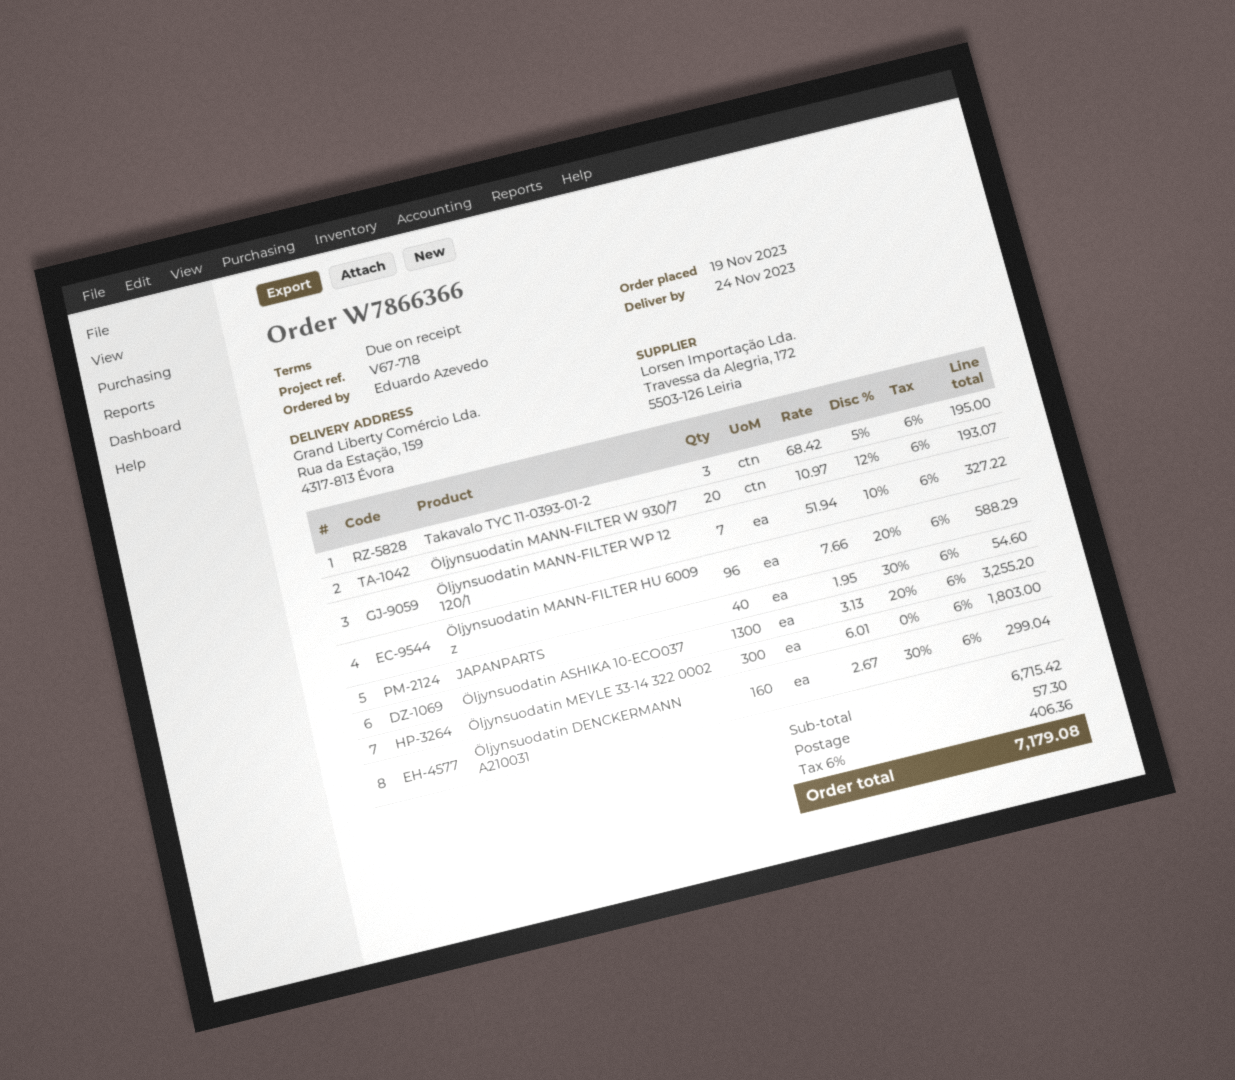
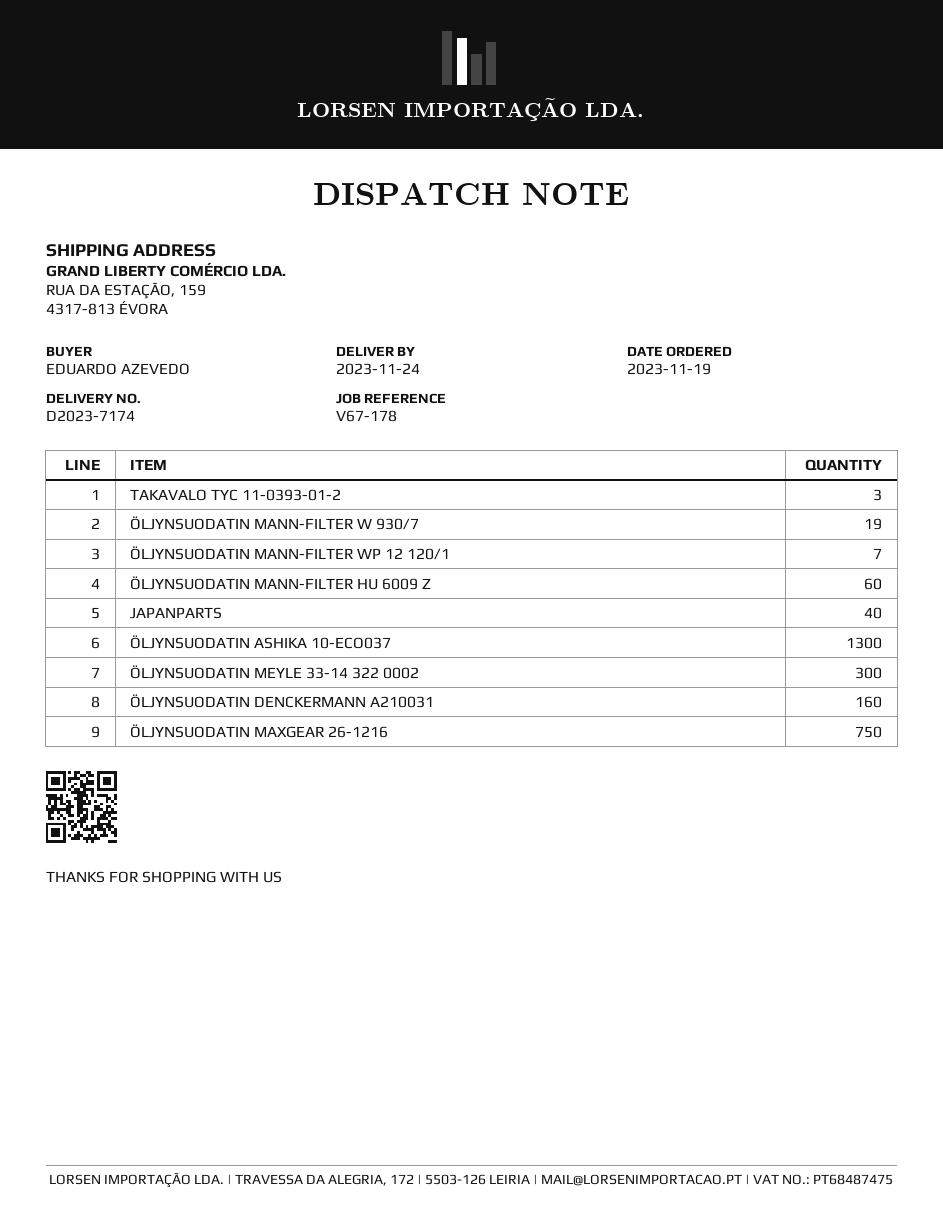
reference: V67-718 -> V67-178
Öljynsuodatin MANN-FILTER W 930/7: 20 -> 19
Öljynsuodatin MANN-FILTER HU 6009 z: 96 -> 60
ÖLJYNSUODATIN MAXGEAR 26-1216: none -> 750

